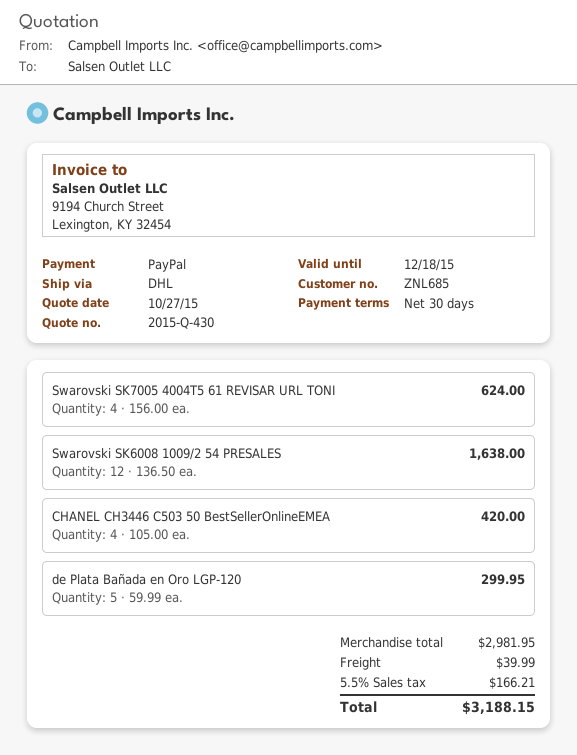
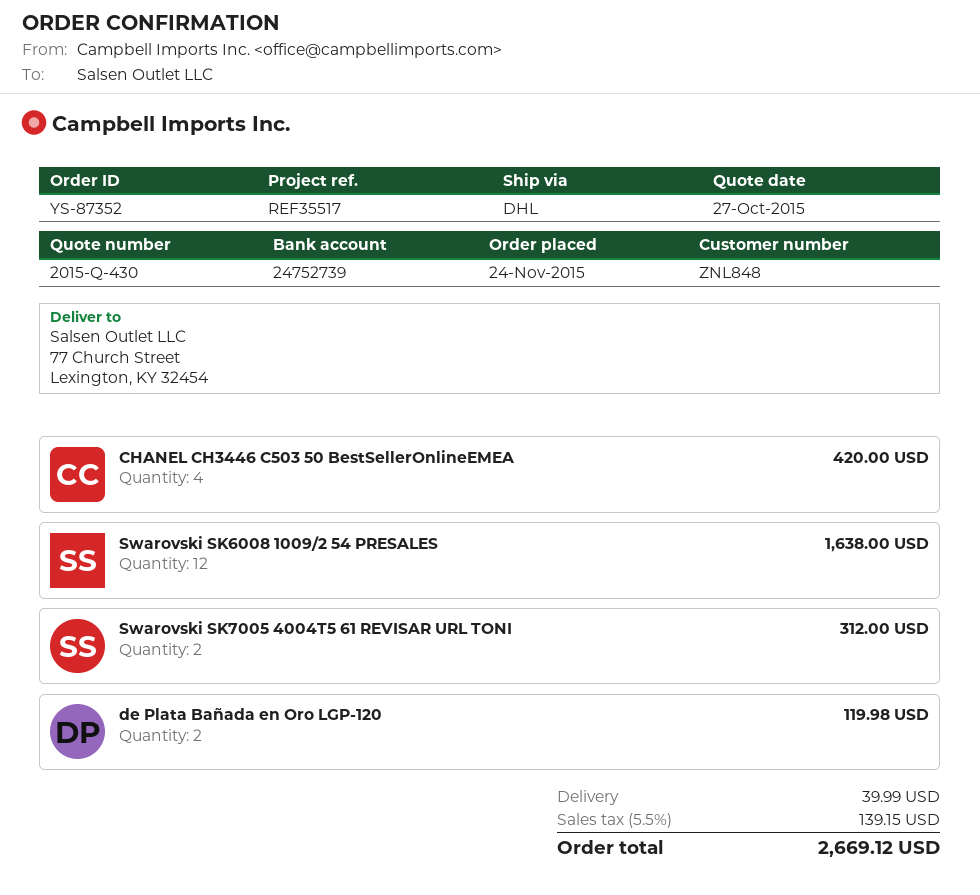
customer number: ZNL685 -> ZNL848
Swarovski SK7005 4004T5 61 REVISAR URL TONI: 4 for 624.00 -> 2 for 312.00
de Plata Bañada en Oro LGP-120: 5 for 299.95 -> 2 for 119.98
tax: 5.5% = 166.21 -> 5.5% = 139.15
total: 3188.15 -> 2669.12

